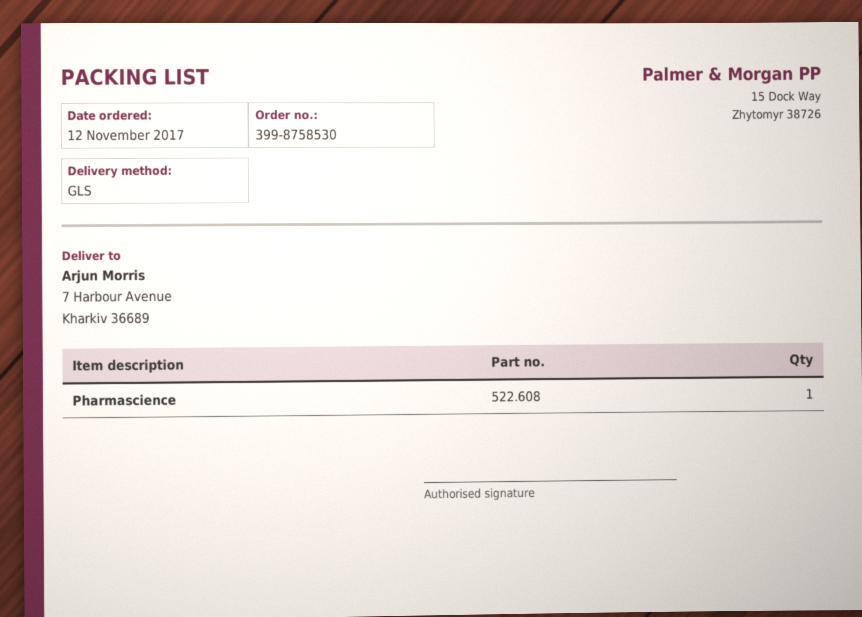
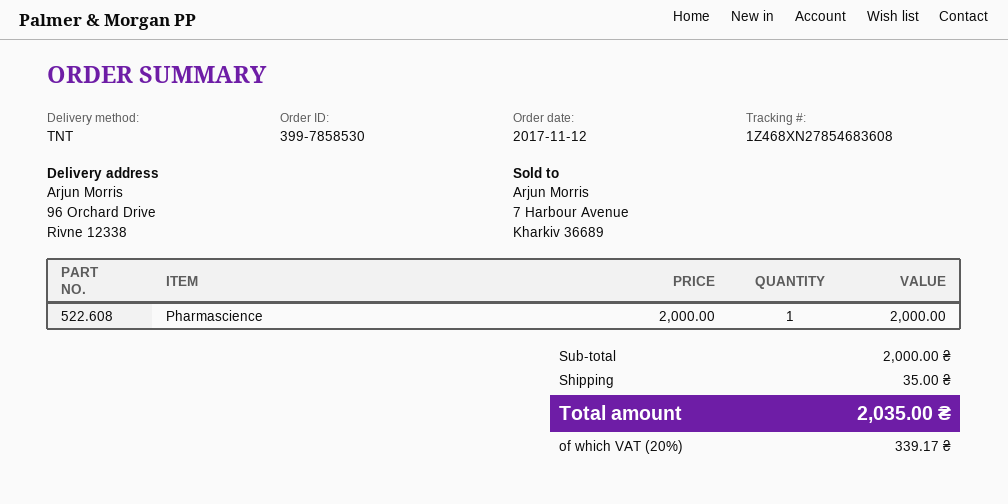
order number: 399-8758530 -> 399-7858530
shipping method: GLS -> TNT
ship to: 7 Harbour Avenue, Kharkiv 36689 -> 96 Orchard Drive, Rivne 12338

